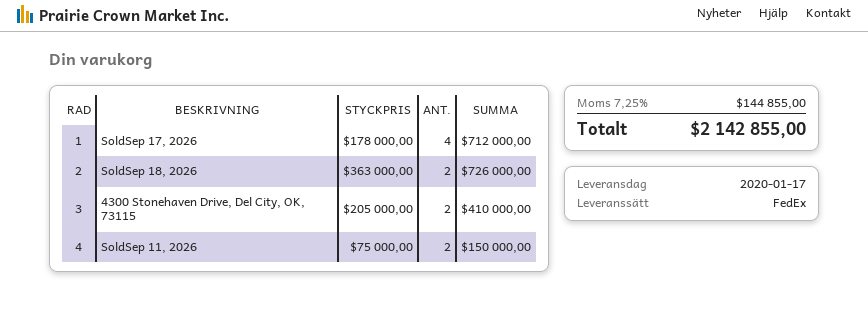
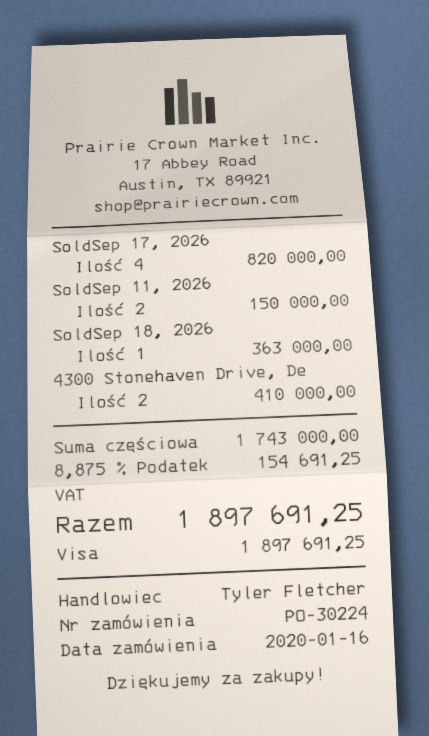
SoldSep 17, 2026: 4 for 712000.00 -> 4 for 820000.00
SoldSep 18, 2026: 2 for 726000.00 -> 1 for 363000.00
tax: 7.25% = 144855.00 -> 8.875% = 154691.25
total: 2142855.00 -> 1897691.25

